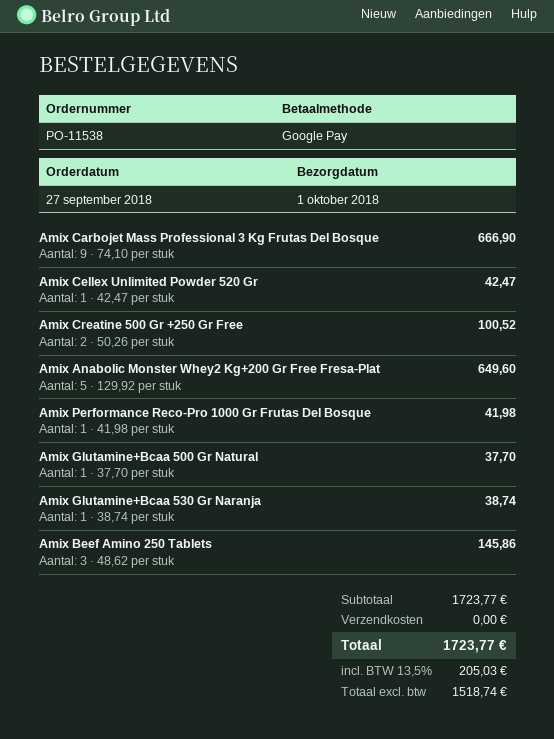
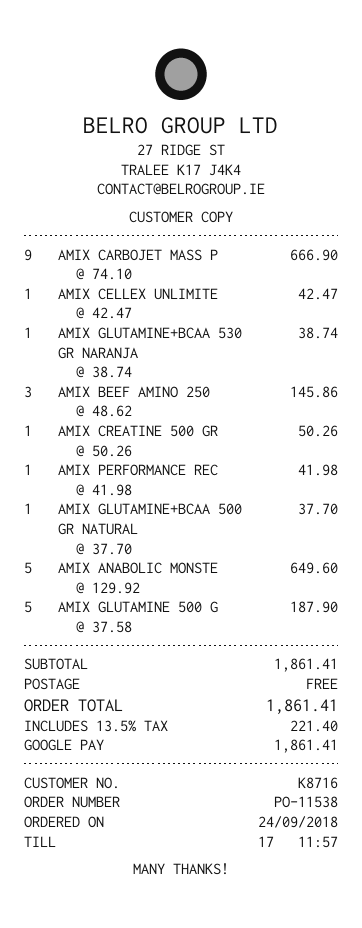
order date: 2018-09-27 -> 2018-09-24
Amix Creatine 500 Gr +250 Gr Free: 2 x 50.26 = 100.52 -> 1 x 50.26 = 50.26
AMIX GLUTAMINE 500 G: none -> 5 x 37.58 = 187.90
subtotal: 1723.77 -> 1861.41
tax: 13.5% = 205.03 -> 13.5% = 221.40
total: 1723.77 -> 1861.41

